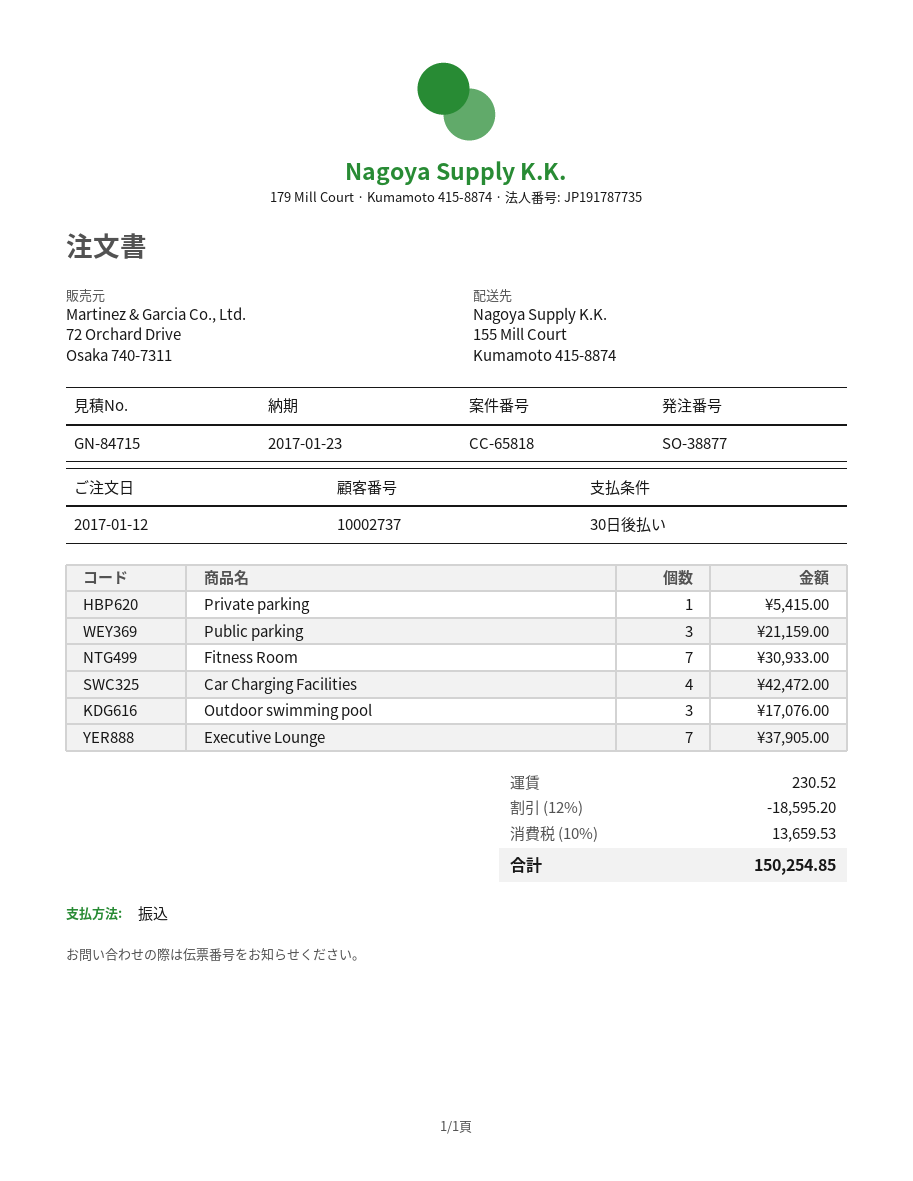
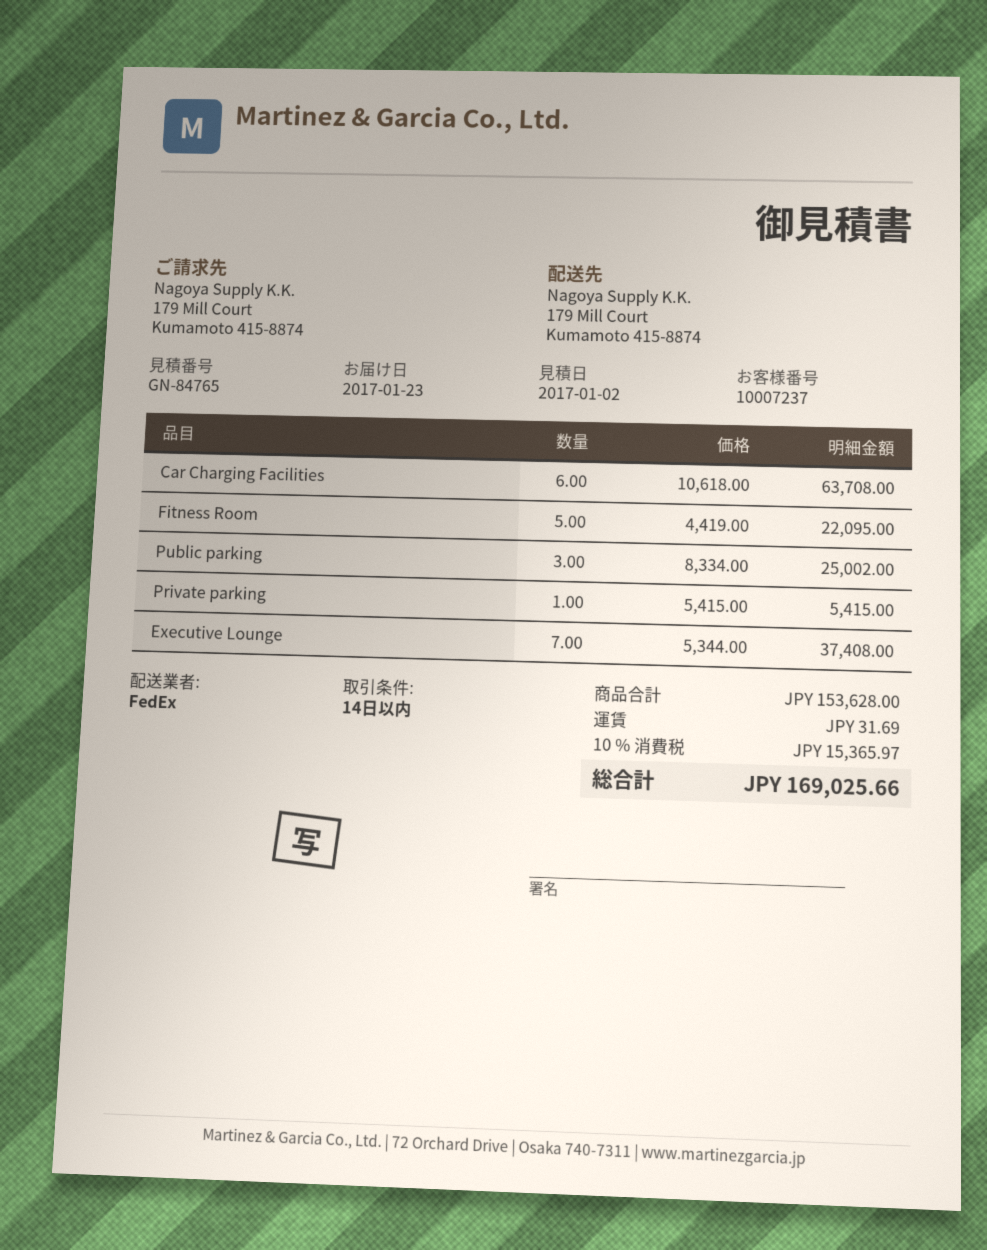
quote number: GN-84715 -> GN-84765
payment terms: 30 days -> 14 days
customer number: 10002737 -> 10007237
ship to: 155 Mill Court, Kumamoto 415-8874 -> 179 Mill Court, Kumamoto 415-8874
Public parking: 3 for 21159.00 -> 3 for 25002.00
Fitness Room: 7 for 30933.00 -> 5 for 22095.00
Car Charging Facilities: 4 for 42472.00 -> 6 for 63708.00
Outdoor swimming pool: 3 for 17076.00 -> none
Executive Lounge: 7 for 37905.00 -> 7 for 37408.00
discount: 12% = 18595.20 -> none
shipping: 230.52 -> 31.69
tax: 10% = 13659.53 -> 10% = 15365.97
total: 150254.85 -> 169025.66

